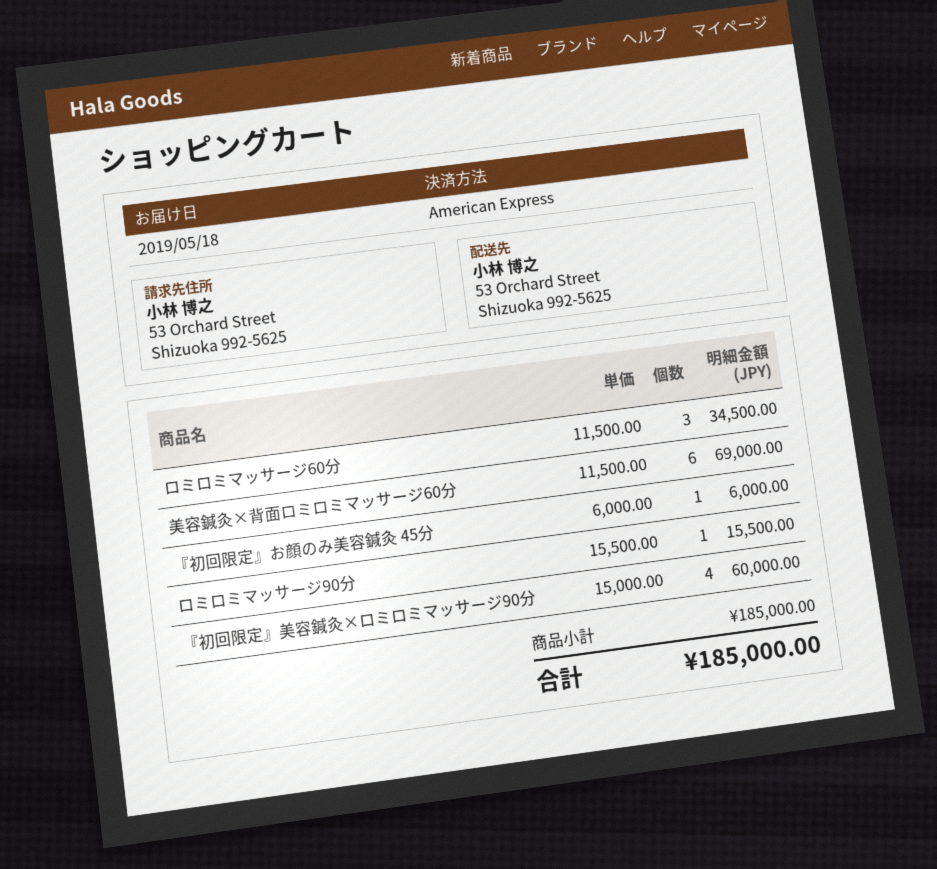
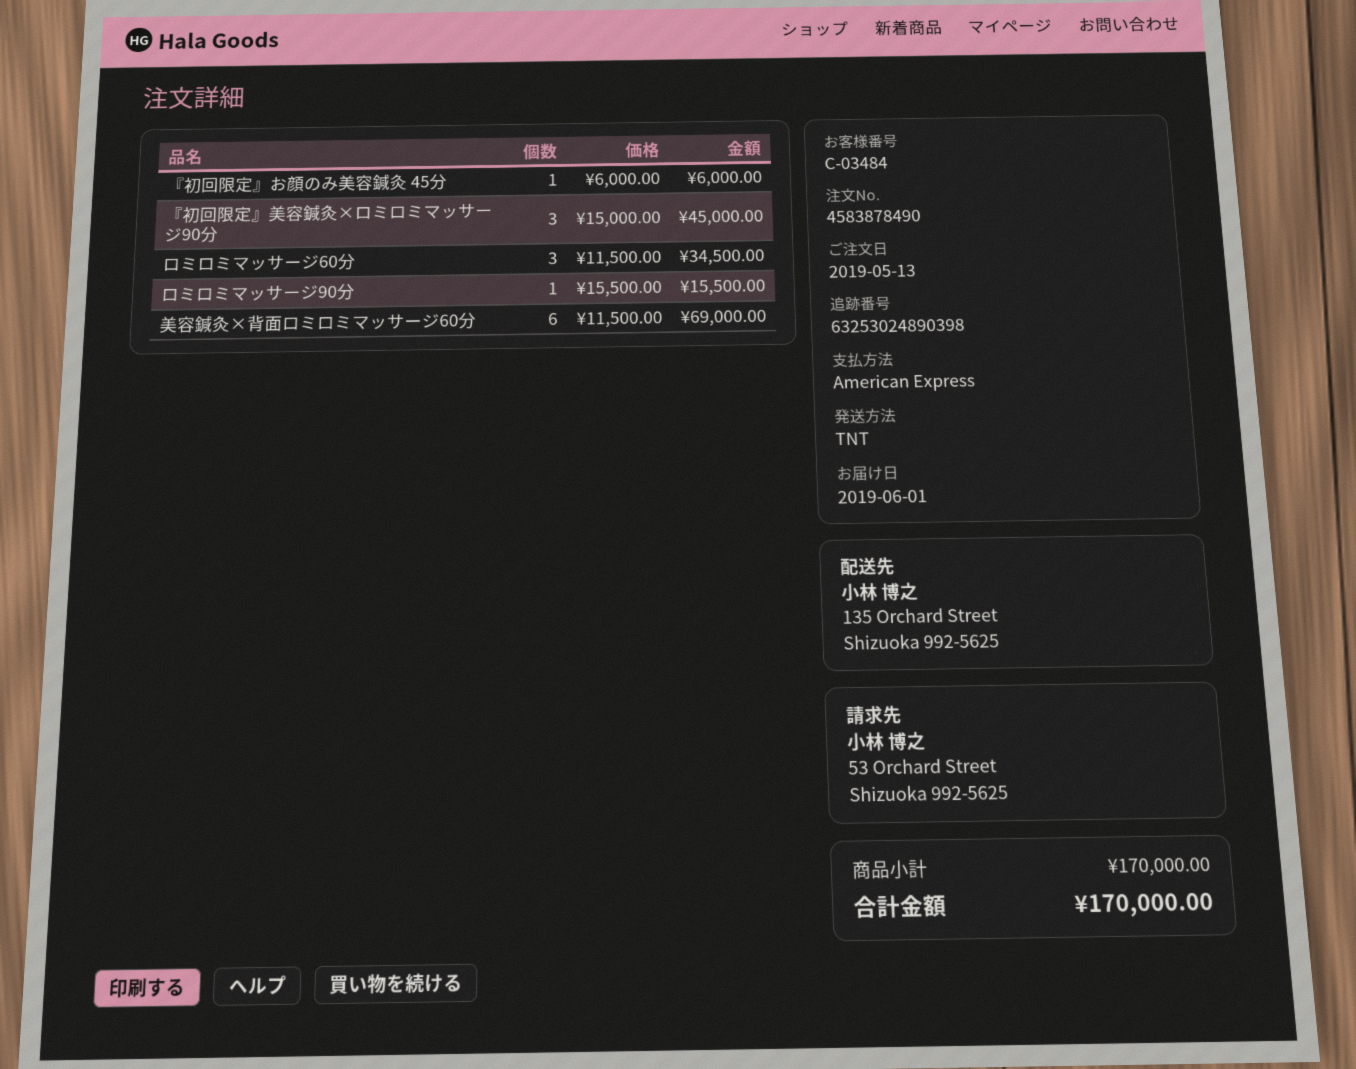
delivery date: 2019-05-18 -> 2019-06-01
ship to: 53 Orchard Street, Shizuoka 992-5625 -> 135 Orchard Street, Shizuoka 992-5625
『初回限定』美容鍼灸×ロミロミマッサージ90分: 4 x 15000.00 = 60000.00 -> 3 x 15000.00 = 45000.00
subtotal: 185000.00 -> 170000.00
total: 185000.00 -> 170000.00

